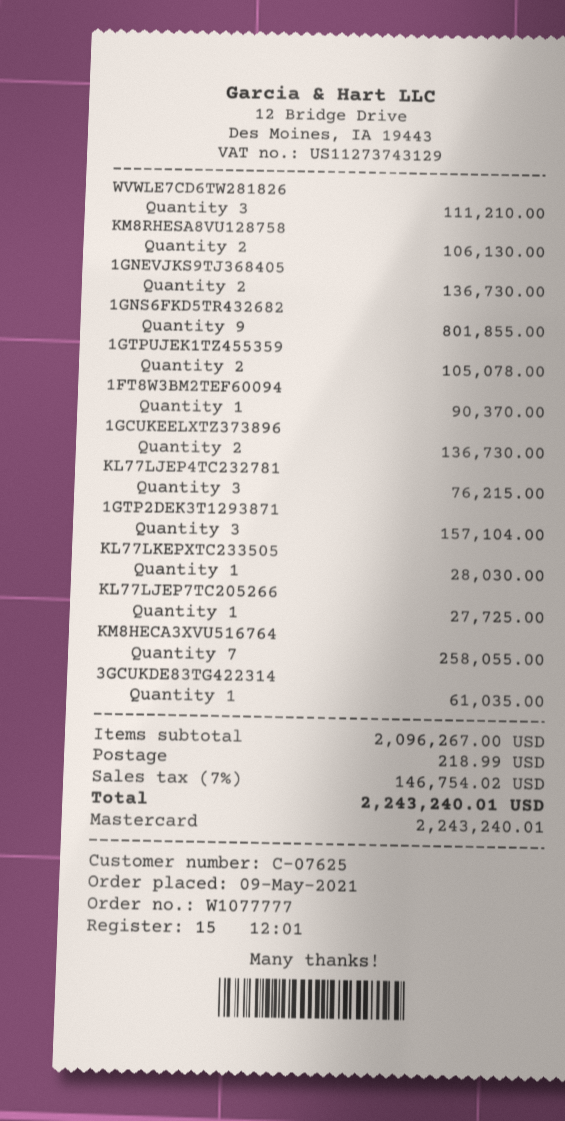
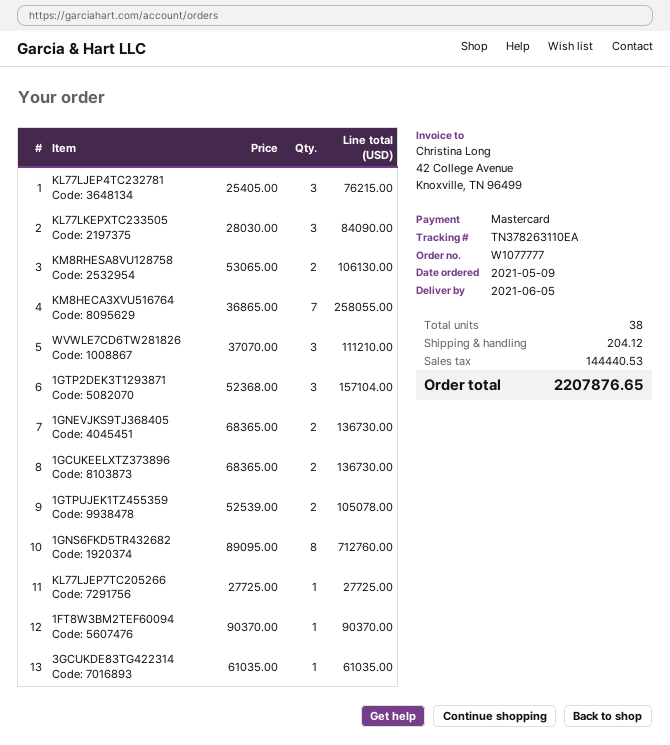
1GNS6FKD5TR432682: 9 for 801855.00 -> 8 for 712760.00
KL77LKEPXTC233505: 1 for 28030.00 -> 3 for 84090.00
shipping: 218.99 -> 204.12
tax: 146754.02 -> 144440.53
total: 2243240.01 -> 2207876.65

